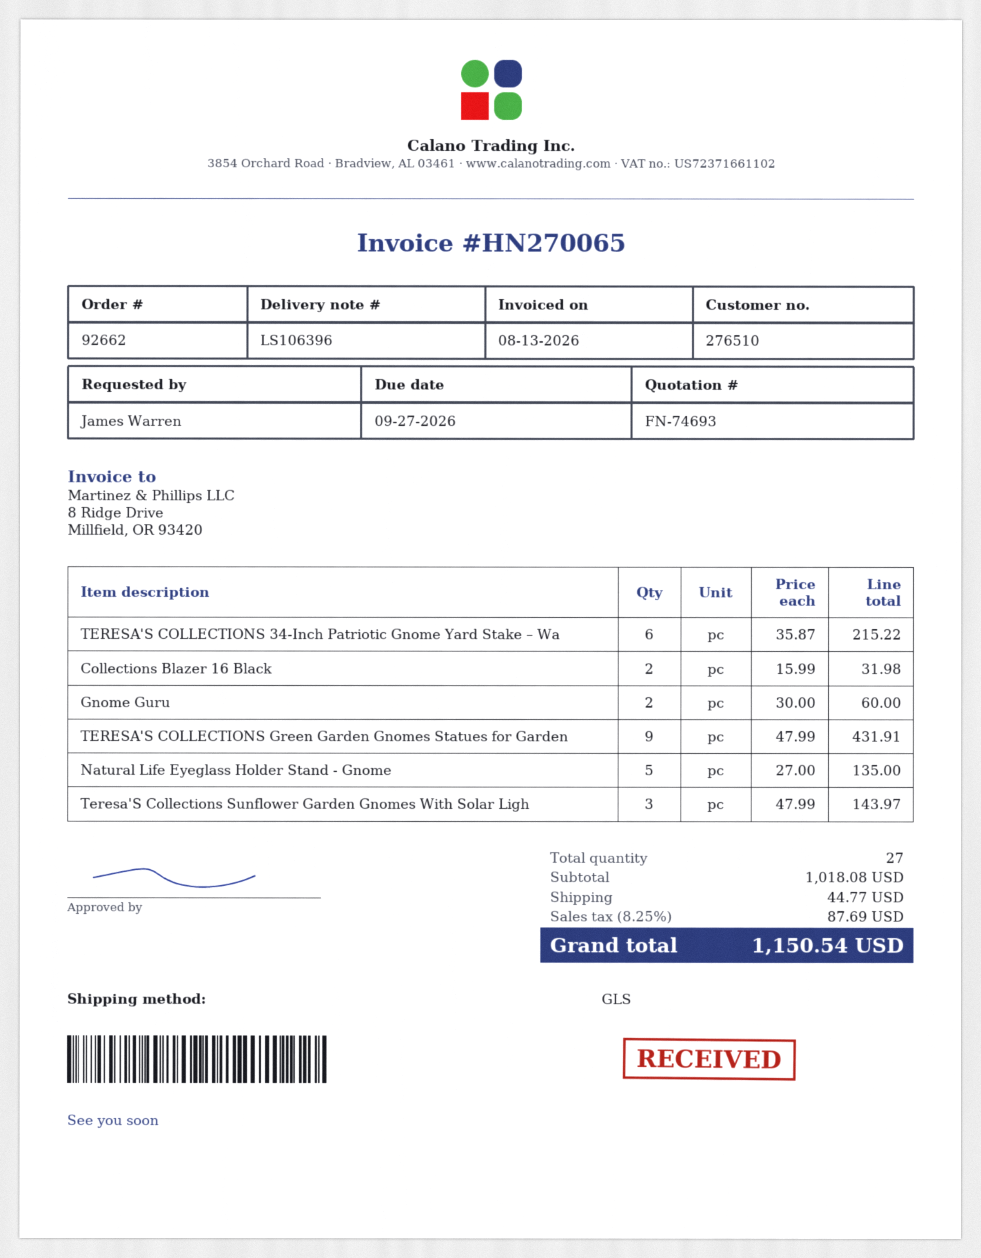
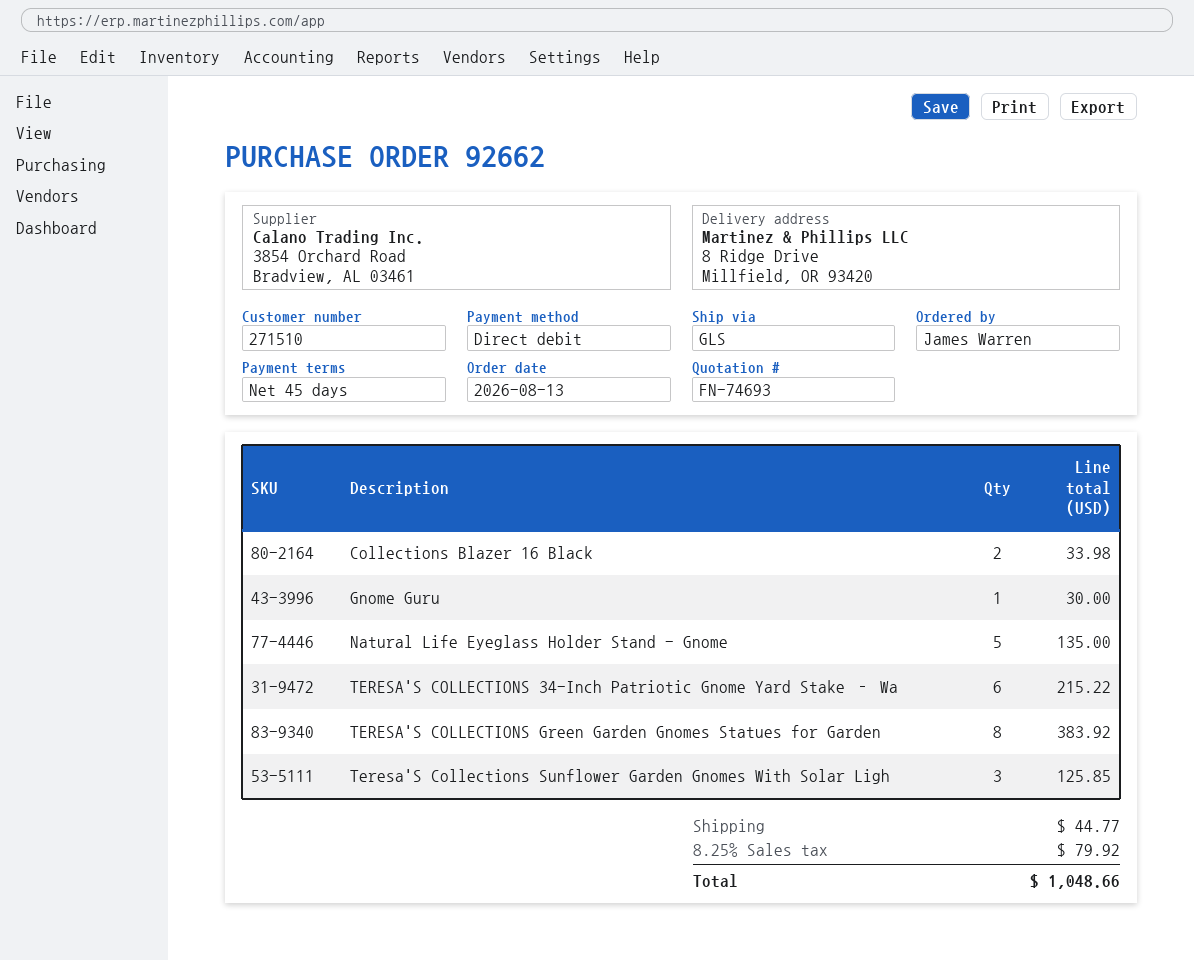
customer number: 276510 -> 271510
Collections Blazer 16 Black: 2 for 31.98 -> 2 for 33.98
Gnome Guru: 2 for 60.00 -> 1 for 30.00
TERESA'S COLLECTIONS Green Garden Gnomes Statues for Garden: 9 for 431.91 -> 8 for 383.92
Teresa'S Collections Sunflower Garden Gnomes With Solar Ligh: 3 for 143.97 -> 3 for 125.85
tax: 8.25% = 87.69 -> 8.25% = 79.92
total: 1150.54 -> 1048.66

